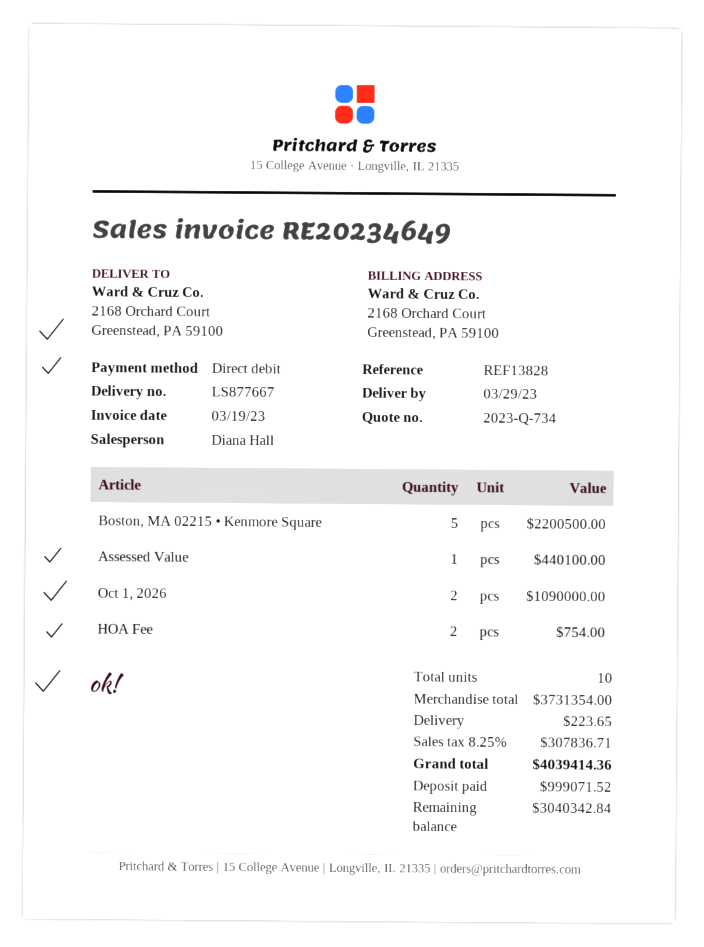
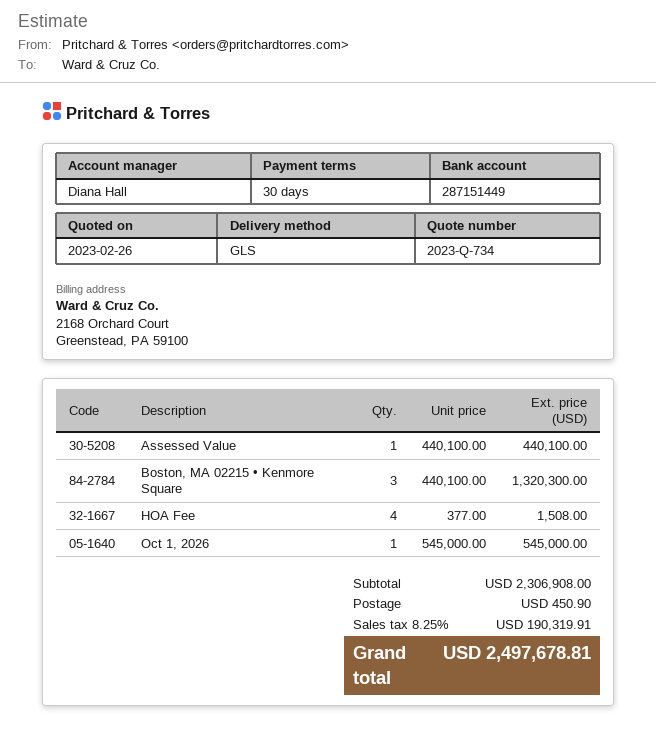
Boston, MA 02215 • Kenmore Square: 5 for 2200500.00 -> 3 for 1320300.00
Oct 1, 2026: 2 for 1090000.00 -> 1 for 545000.00
HOA Fee: 2 for 754.00 -> 4 for 1508.00
subtotal: 3731354.00 -> 2306908.00
shipping: 223.65 -> 450.90
tax: 8.25% = 307836.71 -> 8.25% = 190319.91
total: 4039414.36 -> 2497678.81

